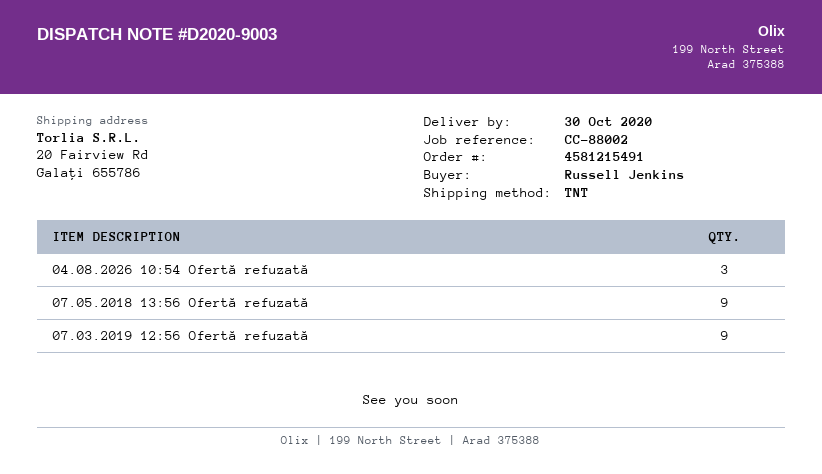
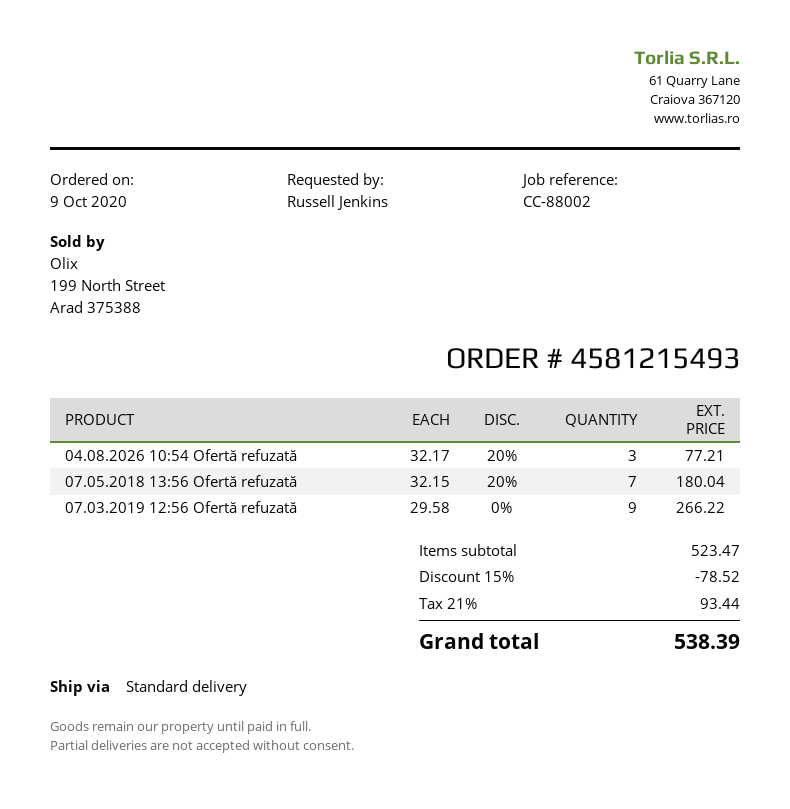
order number: 4581215491 -> 4581215493
shipping method: TNT -> standard
07.05.2018 13:56 Ofertă refuzată: 9 -> 7

